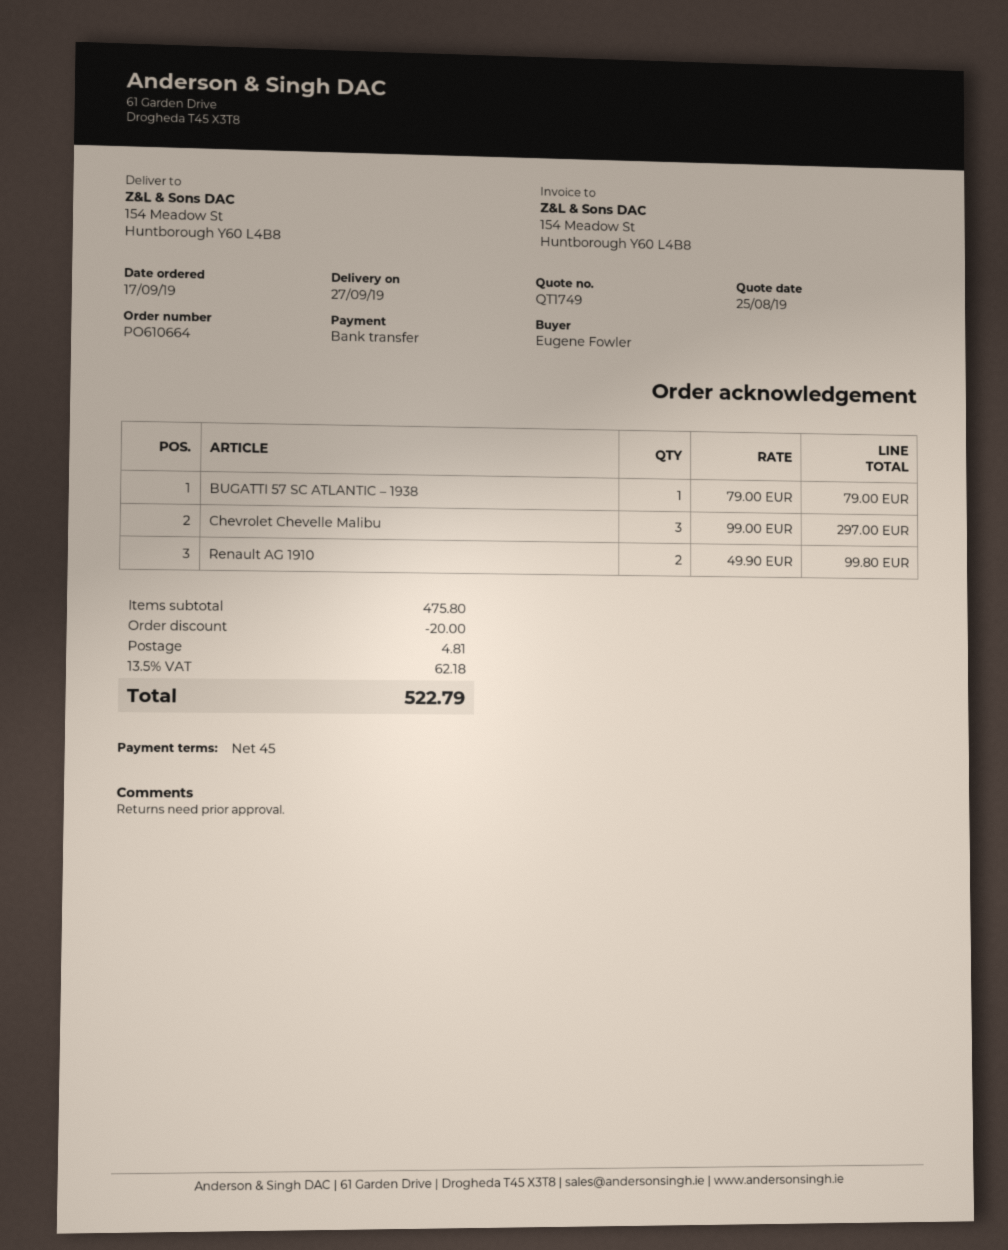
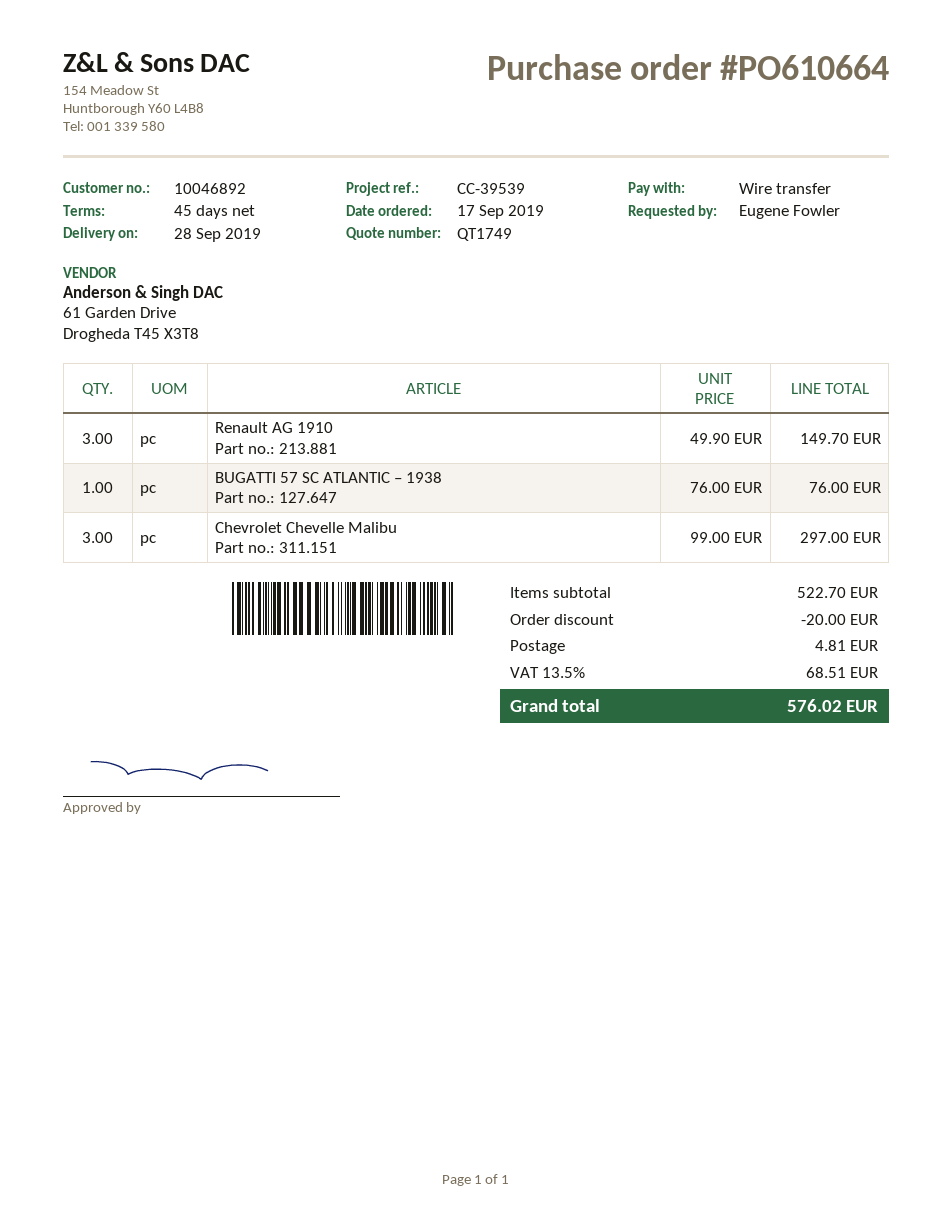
delivery date: 2019-09-27 -> 2019-09-28
BUGATTI 57 SC ATLANTIC – 1938: 1 x 79.00 = 79.00 -> 1 x 76.00 = 76.00
Renault AG 1910: 2 x 49.90 = 99.80 -> 3 x 49.90 = 149.70
subtotal: 475.80 -> 522.70
tax: 13.5% = 62.18 -> 13.5% = 68.51
total: 522.79 -> 576.02

